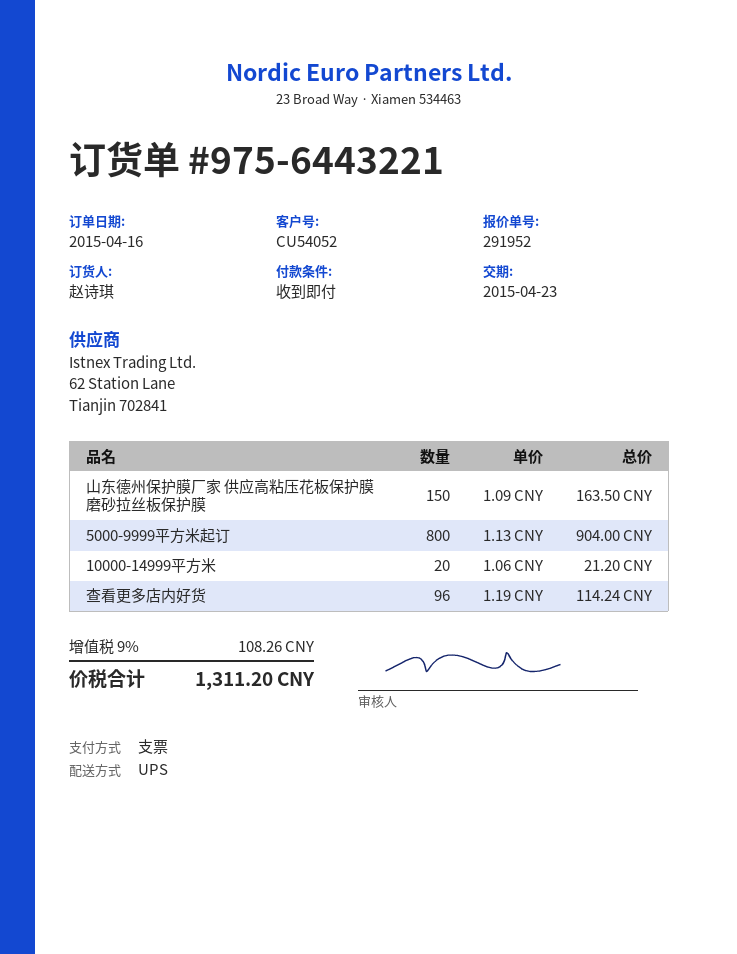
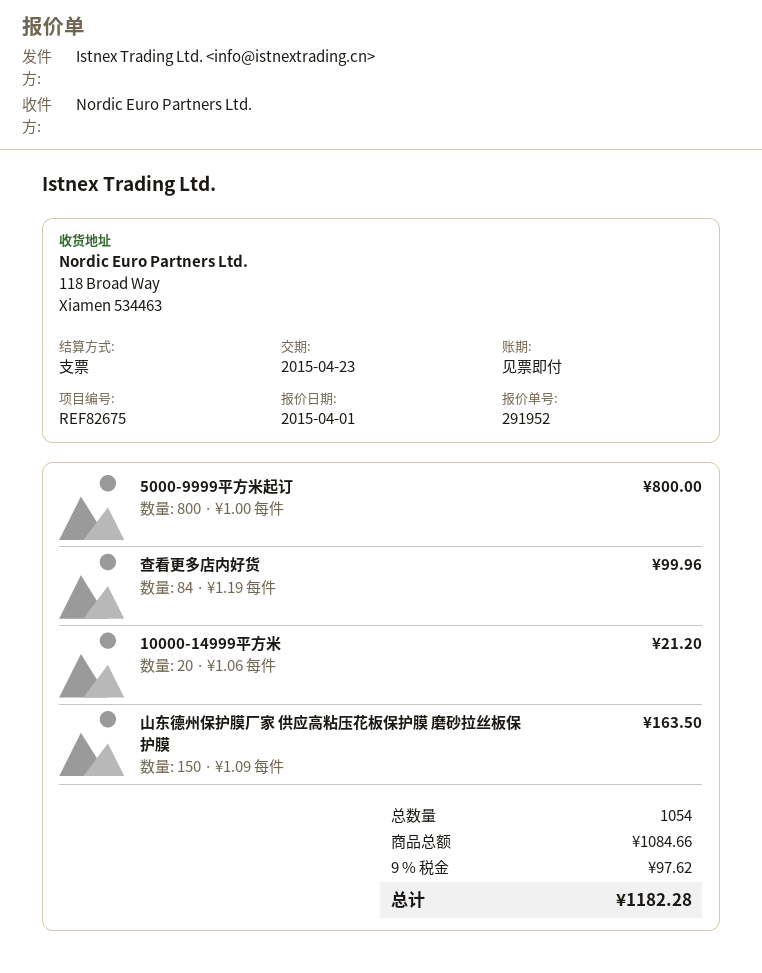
5000-9999平方米起订: 800 x 1.13 = 904.00 -> 800 x 1.00 = 800.00
查看更多店内好货: 96 x 1.19 = 114.24 -> 84 x 1.19 = 99.96
tax: 9% = 108.26 -> 9% = 97.62
total: 1311.20 -> 1182.28

